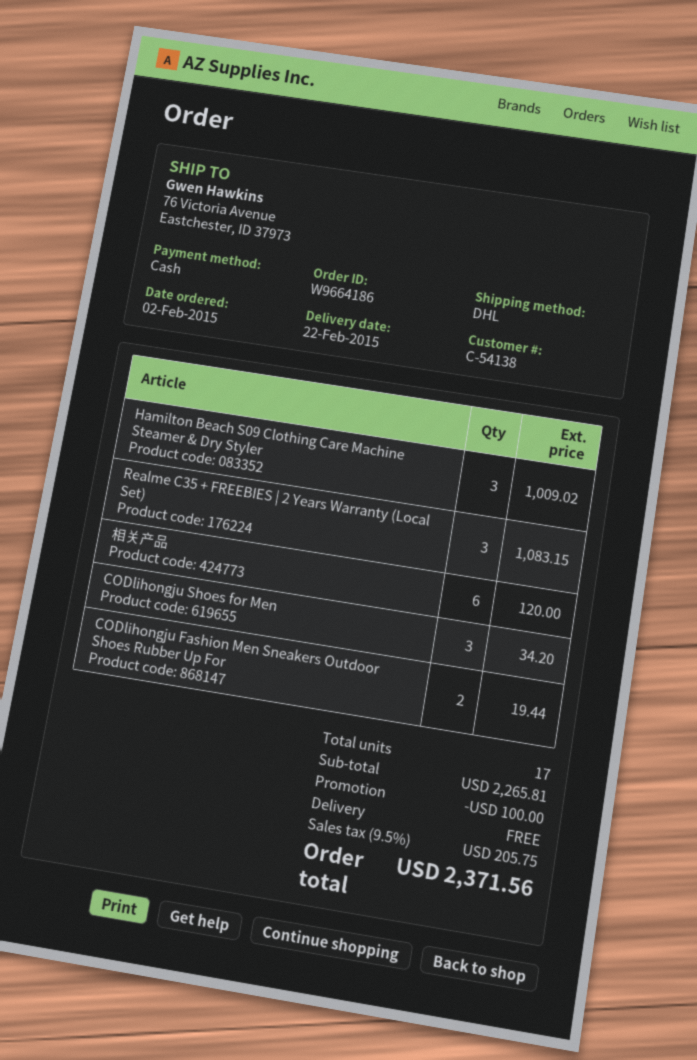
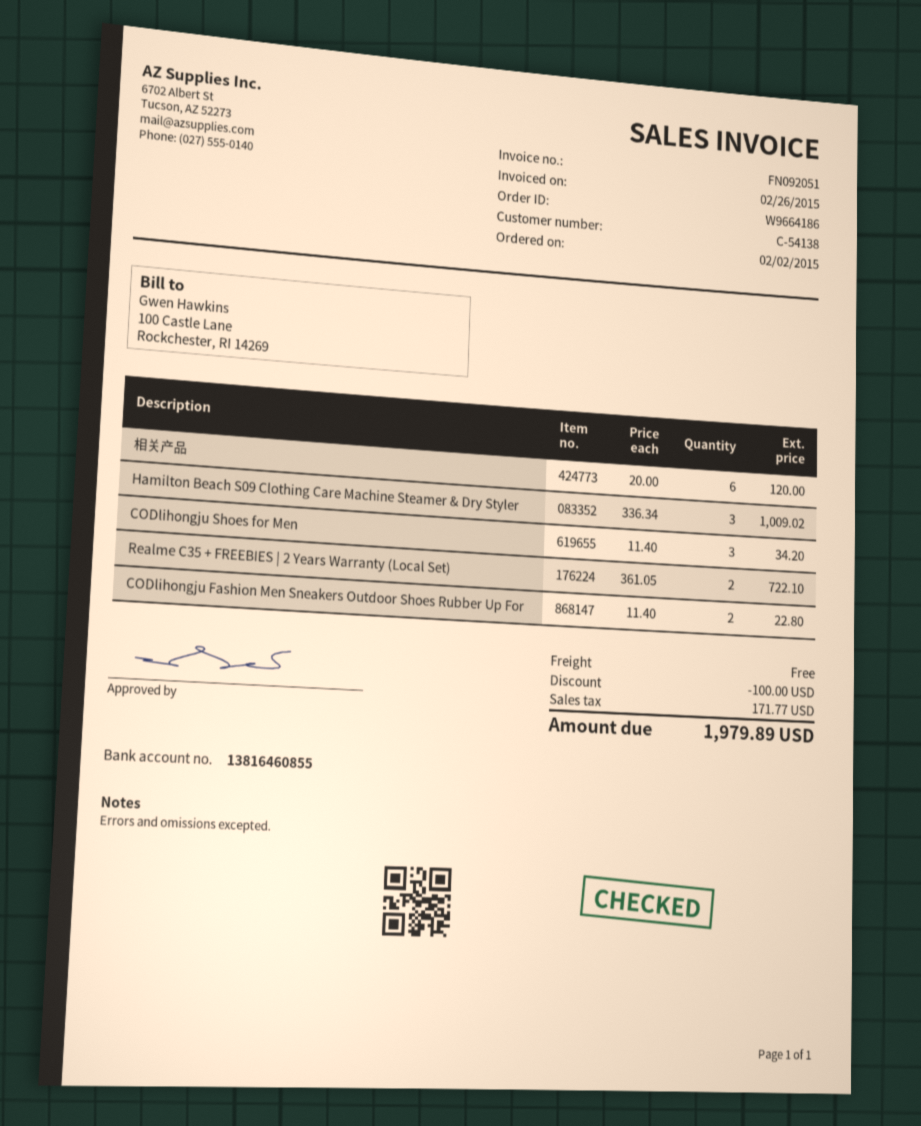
Realme C35 + FREEBIES | 2 Years Warranty (Local Set): 3 for 1083.15 -> 2 for 722.10
CODlihongju Fashion Men Sneakers Outdoor Shoes Rubber Up For: 2 for 19.44 -> 2 for 22.80
tax: 205.75 -> 171.77
total: 2371.56 -> 1979.89

